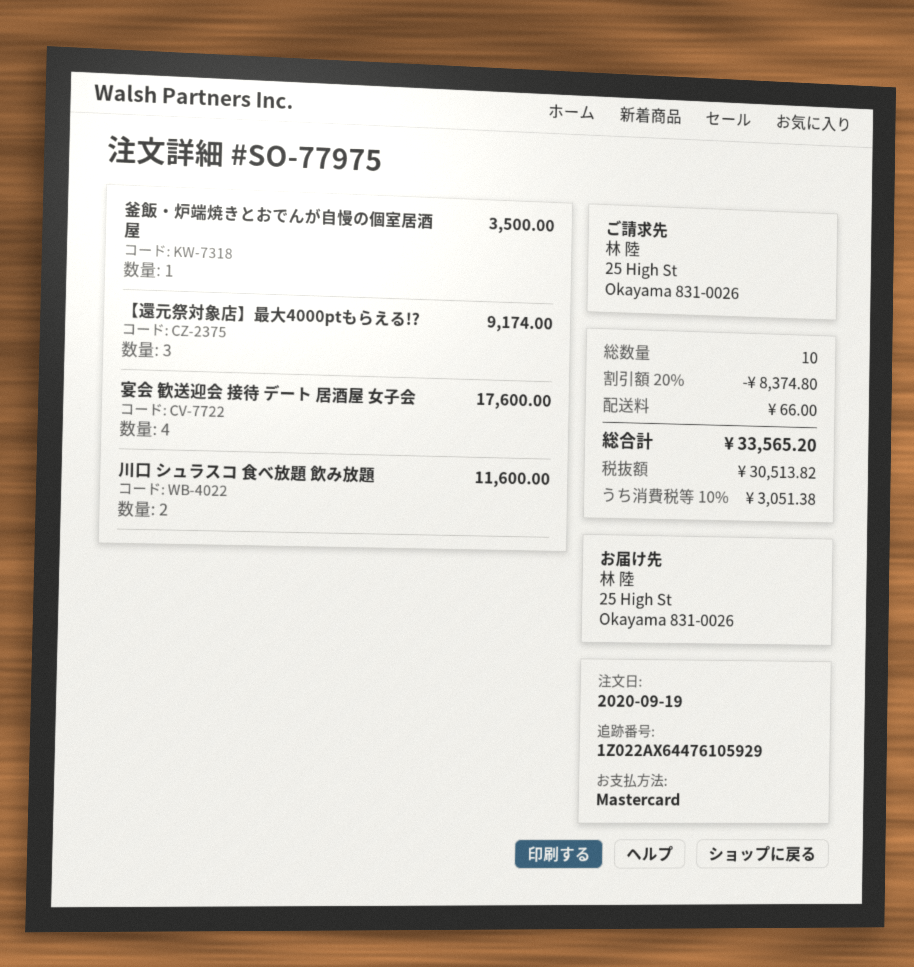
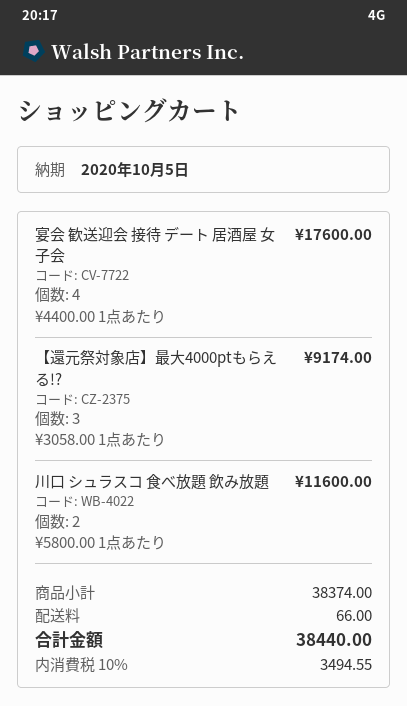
釜飯・炉端焼きとおでんが自慢の個室居酒屋: 1 for 3500.00 -> none
discount: 20% = 8374.80 -> none
tax: 10% = 3051.38 -> 10% = 3494.55
total: 33565.20 -> 38440.00

